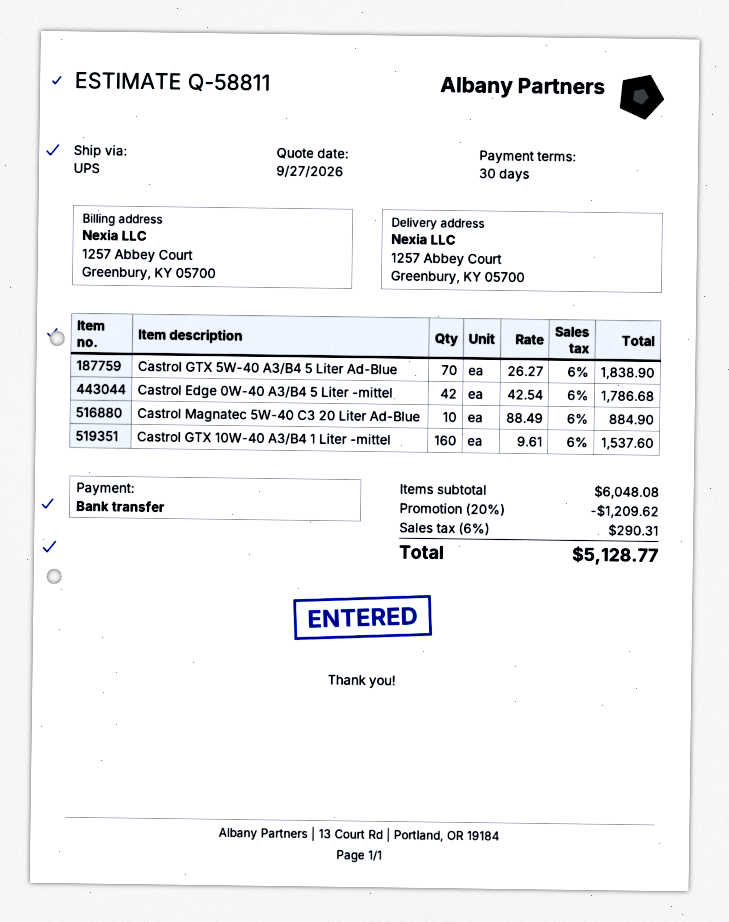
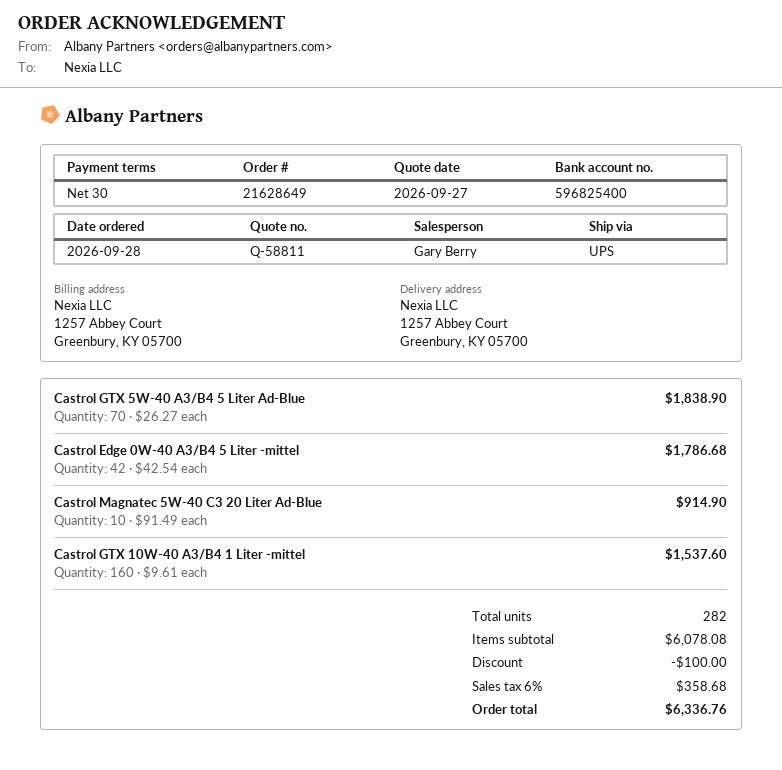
Castrol Magnatec 5W-40 C3 20 Liter Ad-Blue: 10 x 88.49 = 884.90 -> 10 x 91.49 = 914.90
subtotal: 6048.08 -> 6078.08
discount: 1209.62 -> 100.00
tax: 6% = 290.31 -> 6% = 358.68
total: 5128.77 -> 6336.76

